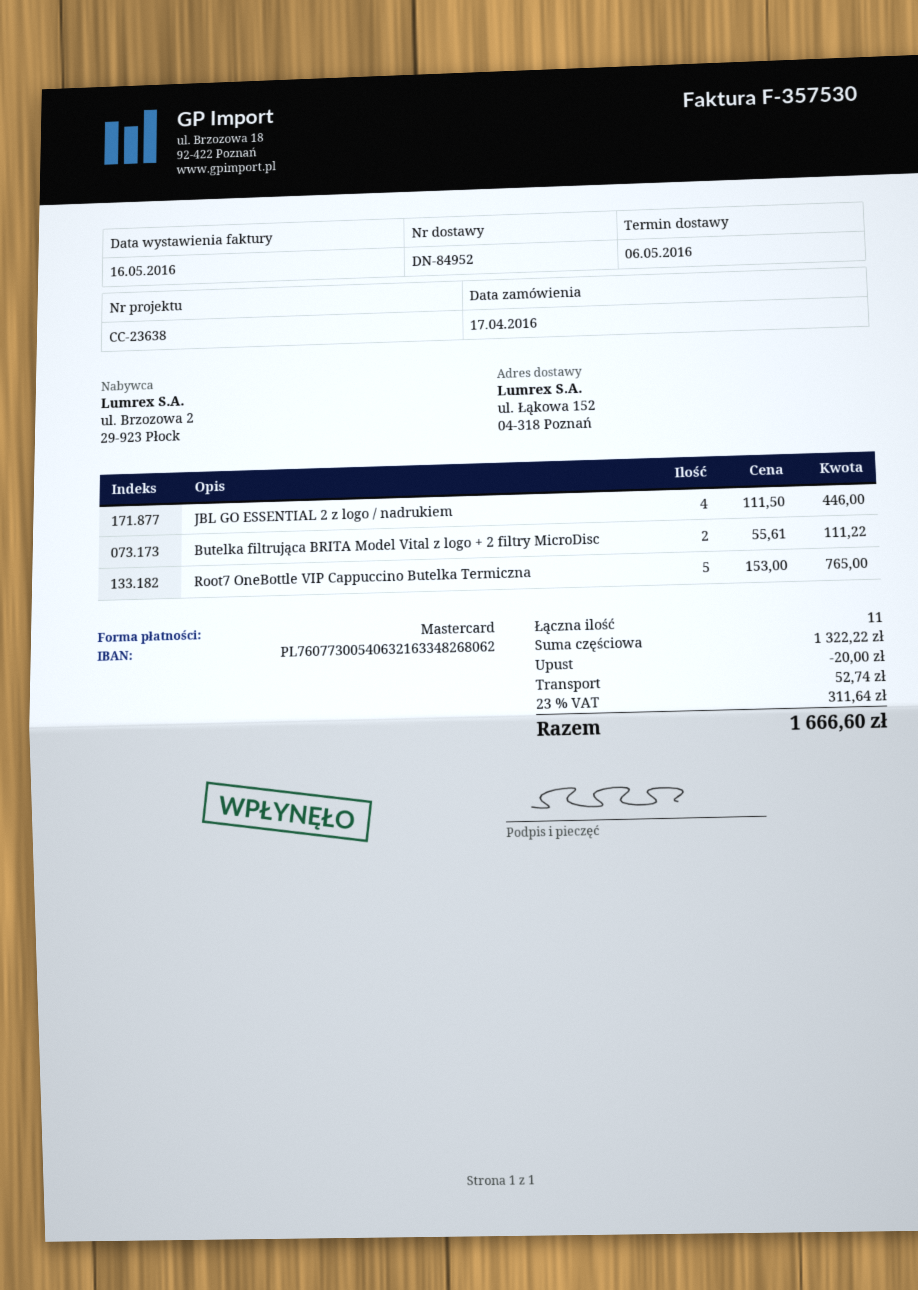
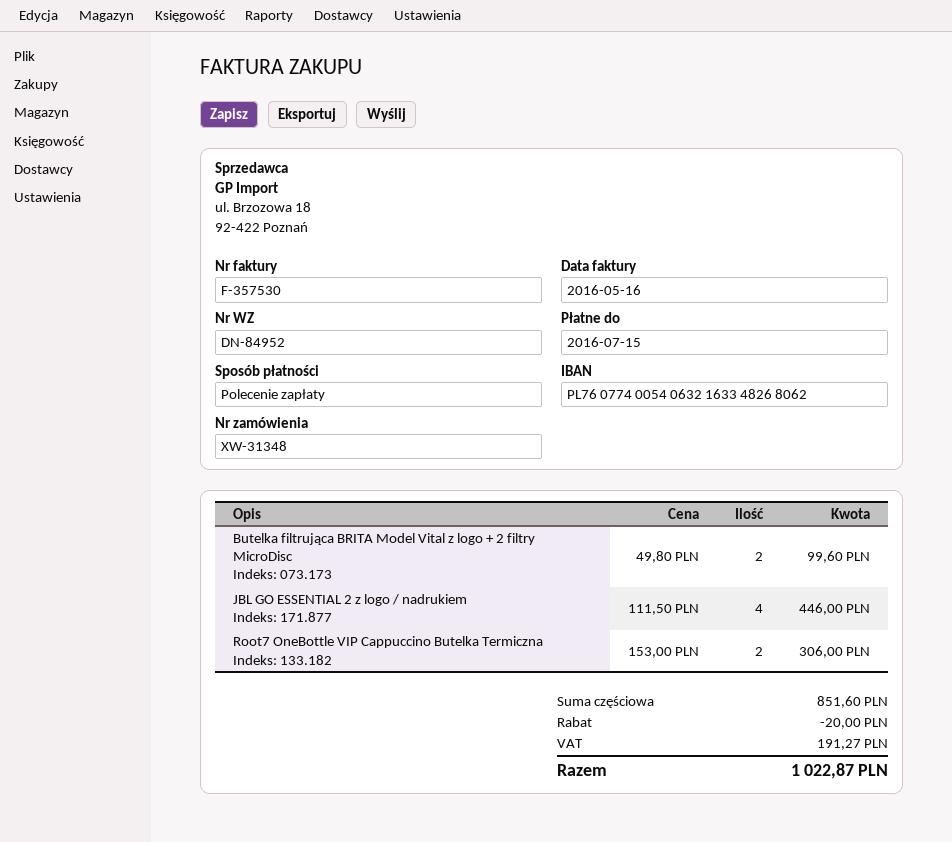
payment method: Mastercard -> direct debit
bank account: PL76077300540632163348268062 -> PL76077400540632163348268062
Butelka filtrująca BRITA Model Vital z logo + 2 filtry MicroDisc: 2 x 55.61 = 111.22 -> 2 x 49.80 = 99.60
Root7 OneBottle VIP Cappuccino Butelka Termiczna: 5 x 153.00 = 765.00 -> 2 x 153.00 = 306.00
subtotal: 1322.22 -> 851.60
shipping: 52.74 -> none
tax: 311.64 -> 191.27
total: 1666.60 -> 1022.87

